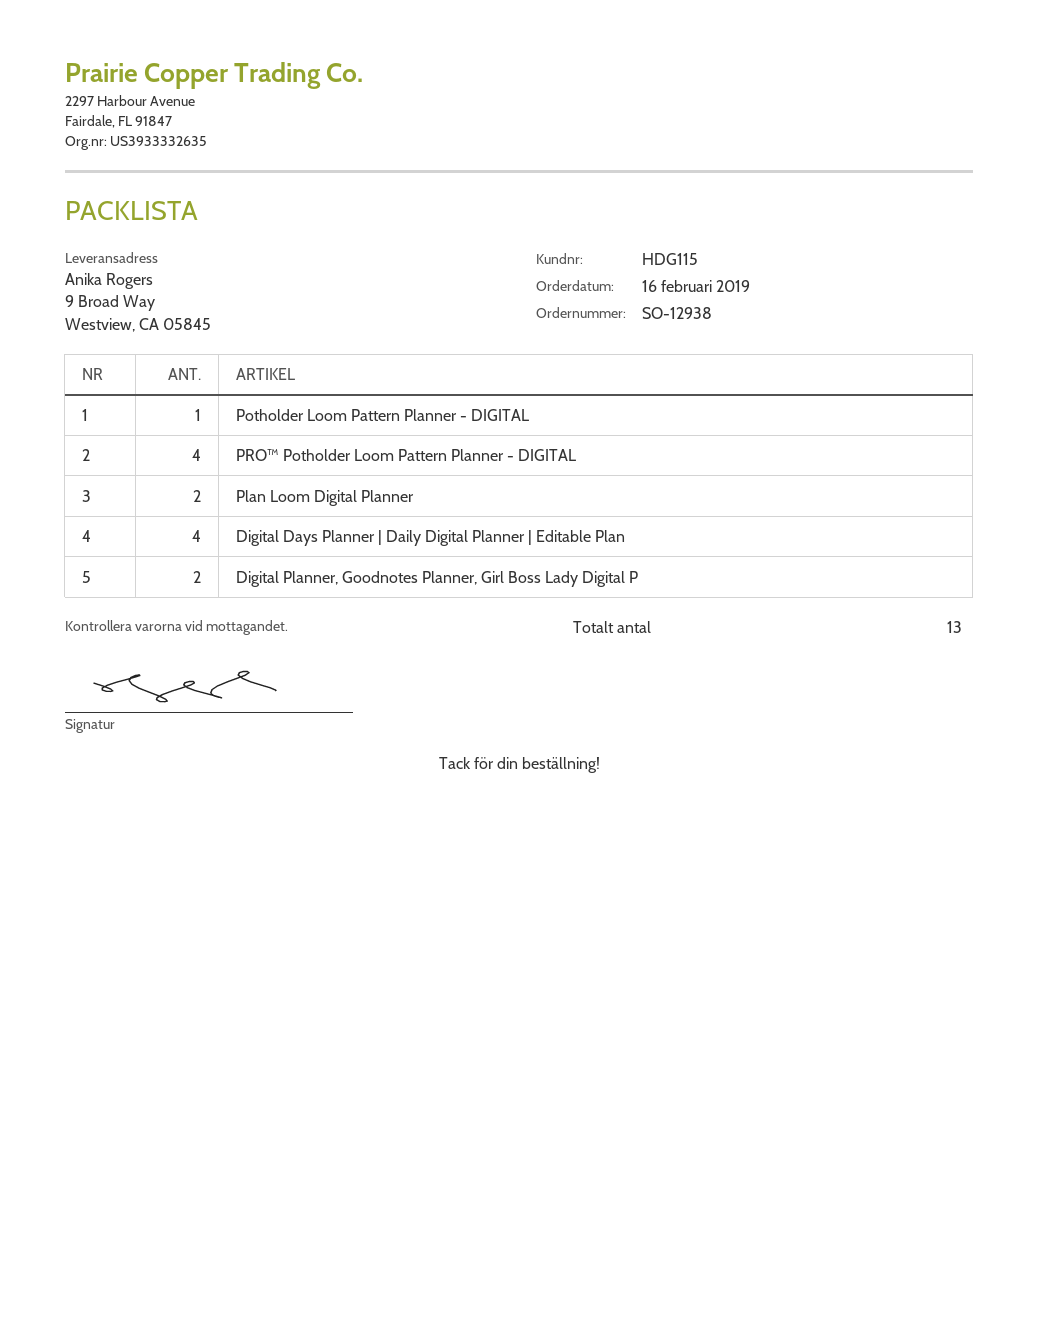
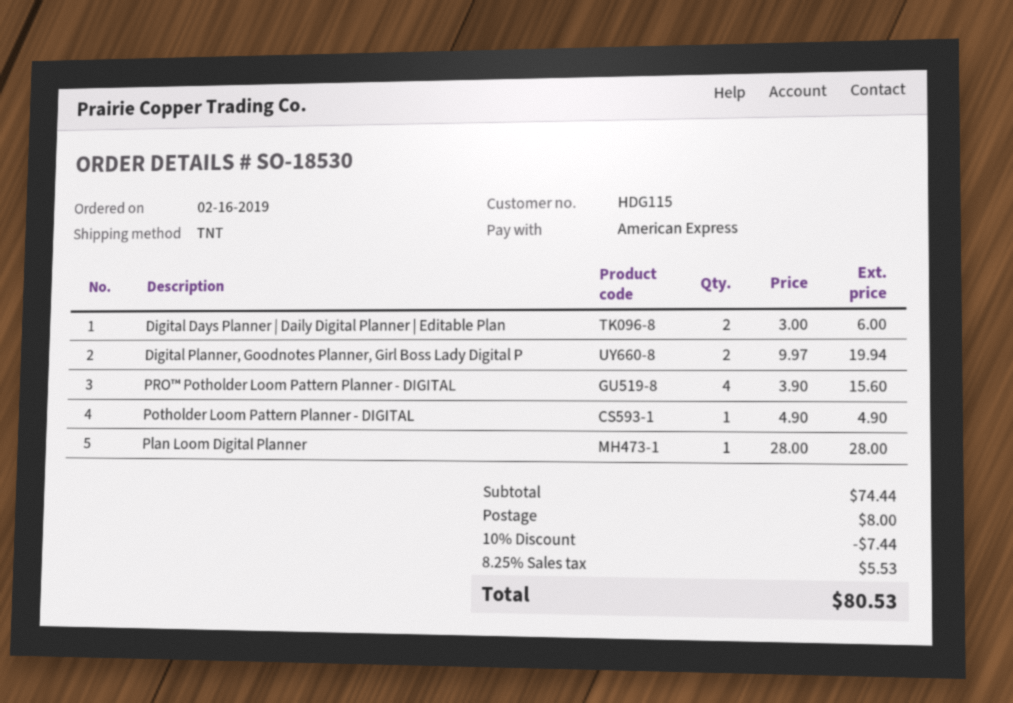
order number: SO-12938 -> SO-18530
Plan Loom Digital Planner: 2 -> 1
Digital Days Planner | Daily Digital Planner | Editable Plan: 4 -> 2

